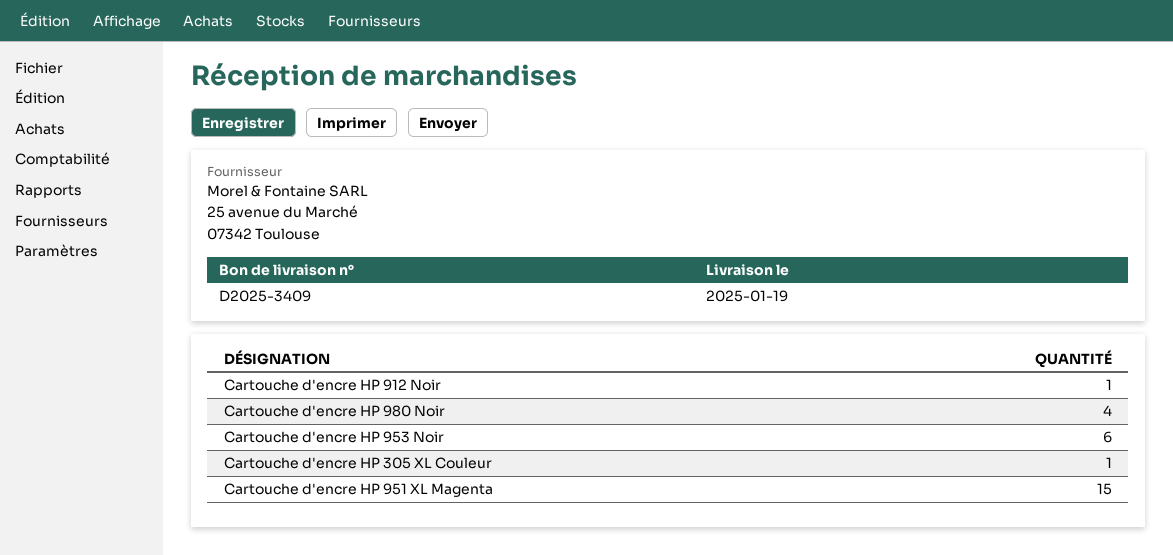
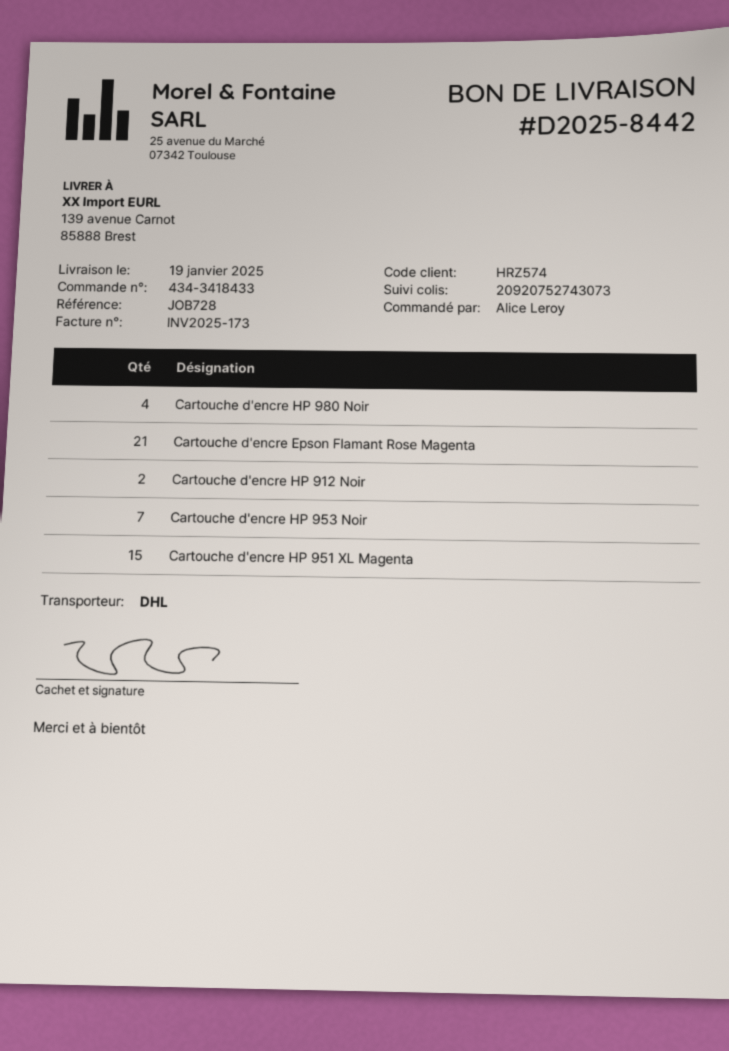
delivery note number: D2025-3409 -> D2025-8442
Cartouche d'encre HP 912 Noir: 1 -> 2
Cartouche d'encre HP 953 Noir: 6 -> 7
Cartouche d'encre HP 305 XL Couleur: 1 -> none
Cartouche d'encre Epson Flamant Rose Magenta: none -> 21

